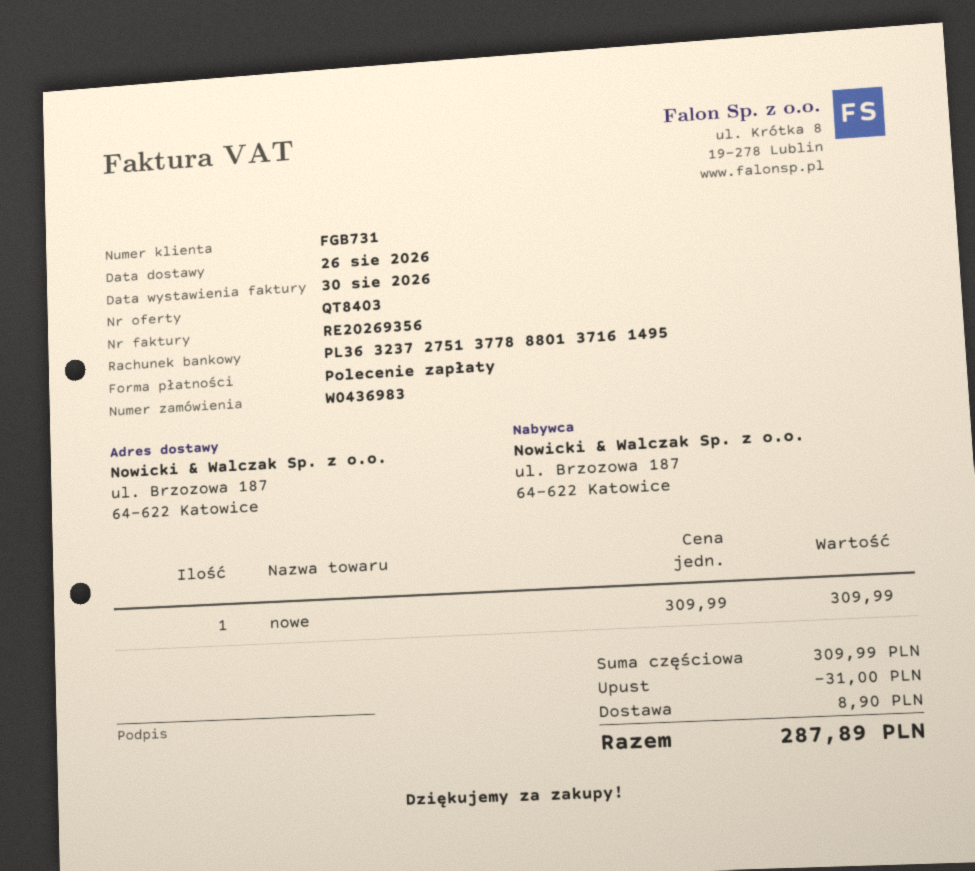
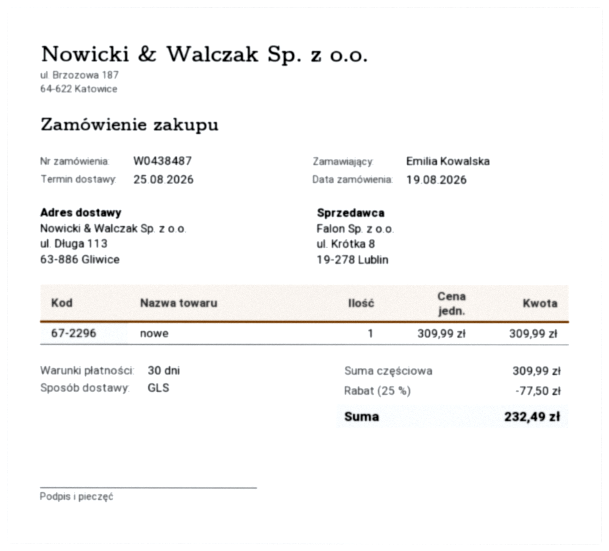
order number: W0436983 -> W0438487
delivery date: 2026-08-26 -> 2026-08-25
ship to: ul. Brzozowa 187, 64-622 Katowice -> ul. Długa 113, 63-886 Gliwice
discount: 31.00 -> 77.50
shipping: 8.90 -> none
total: 287.89 -> 232.49

